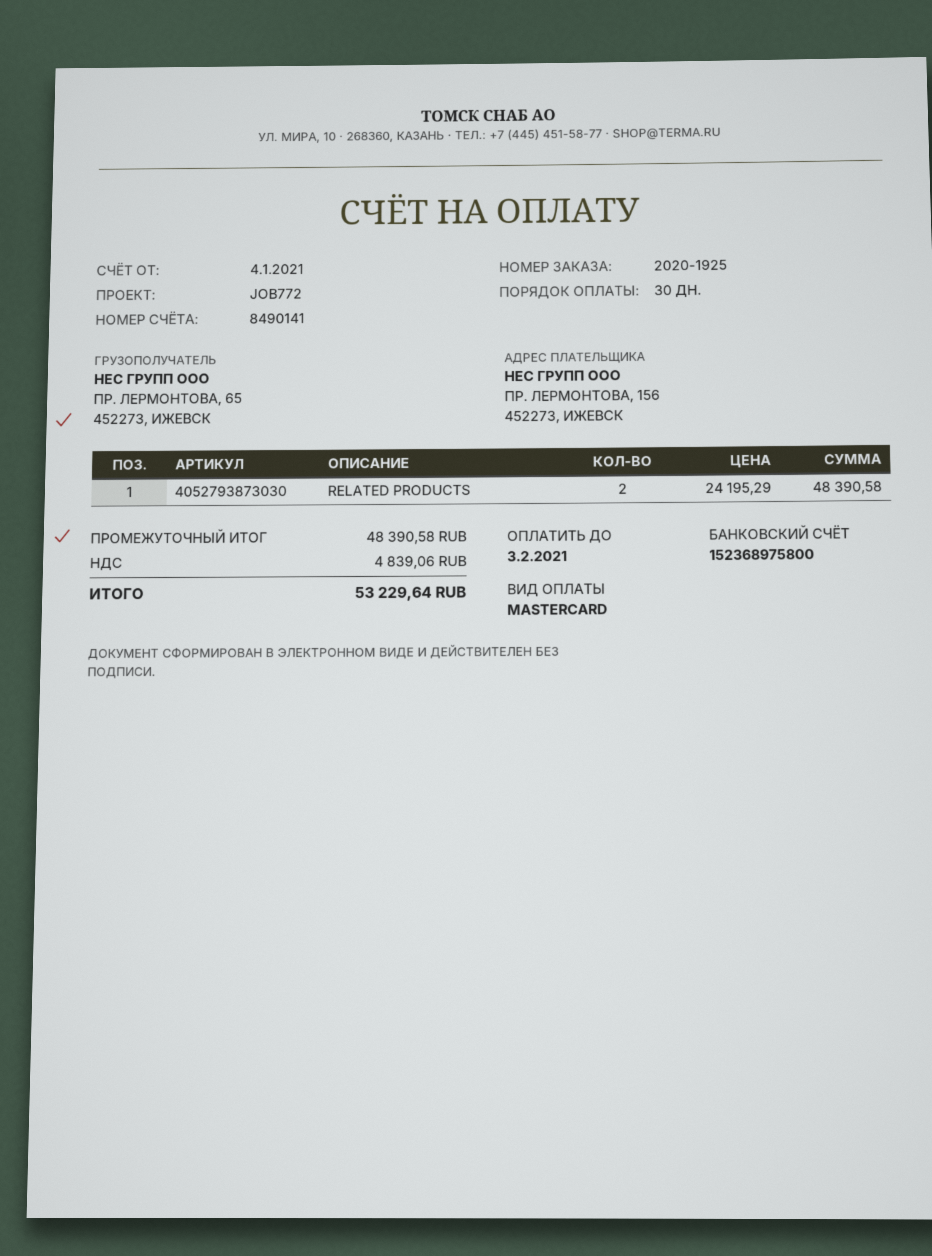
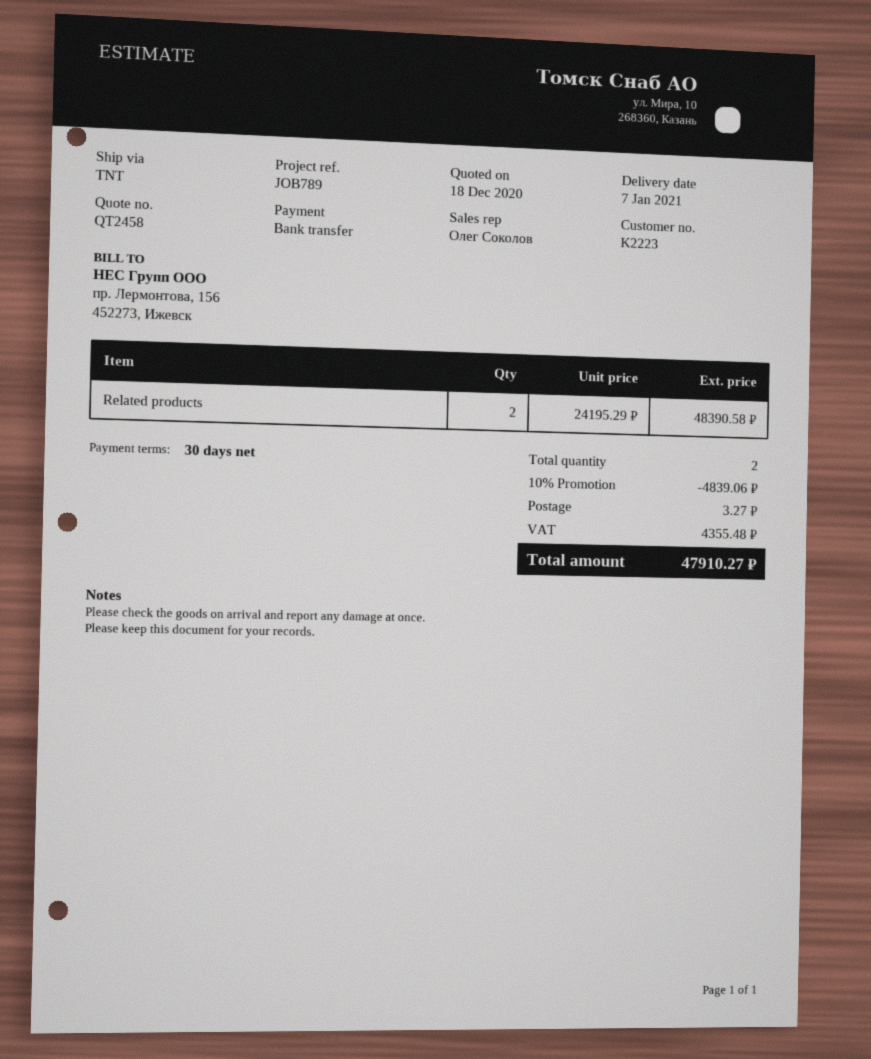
reference: JOB772 -> JOB789
payment method: Mastercard -> bank transfer
discount: none -> 10% = 4839.06
shipping: none -> 3.27
tax: 4839.06 -> 4355.48
total: 53229.64 -> 47910.27

